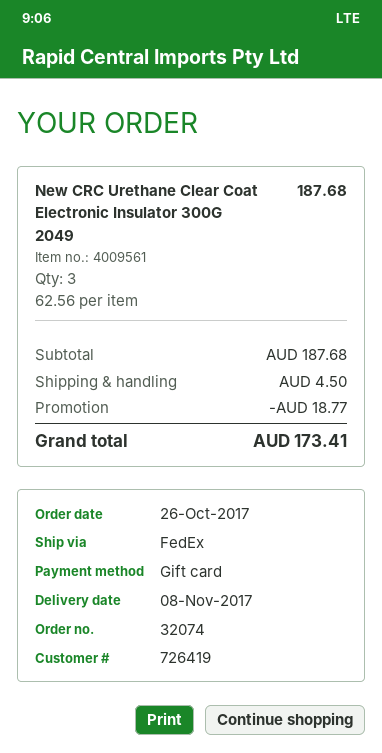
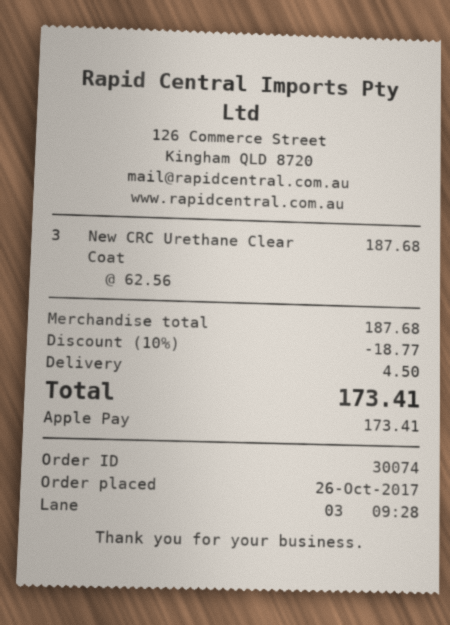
order number: 32074 -> 30074
payment method: gift card -> Apple Pay

